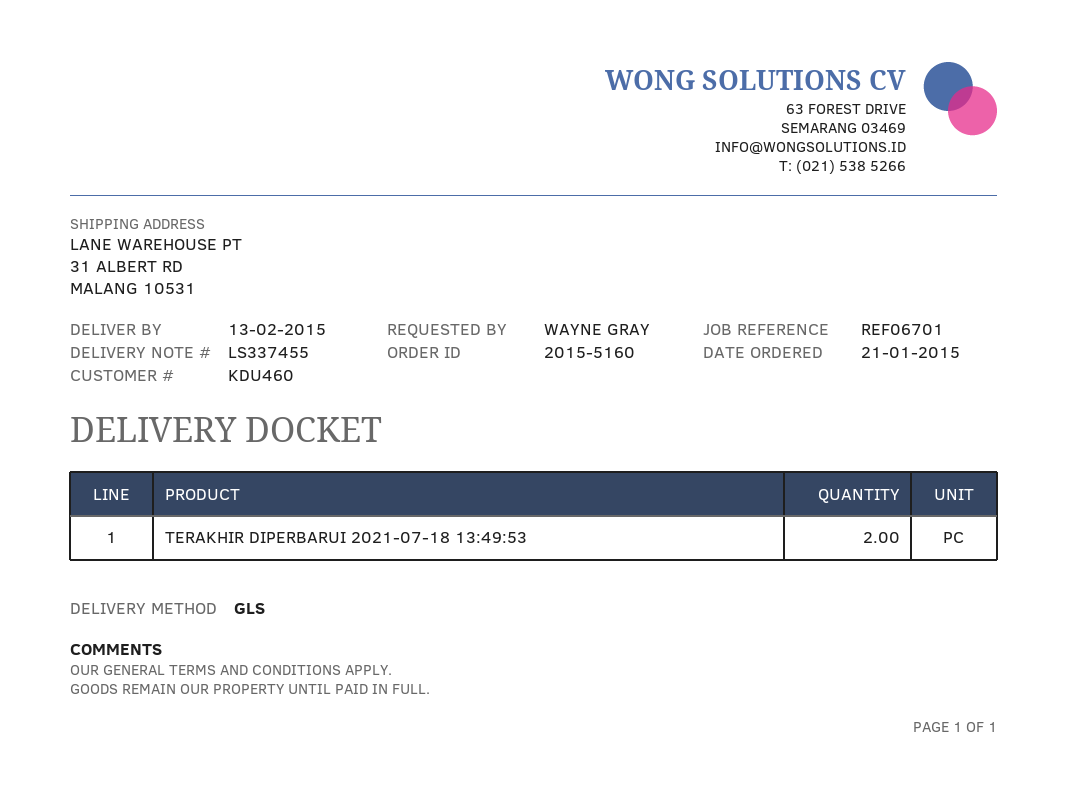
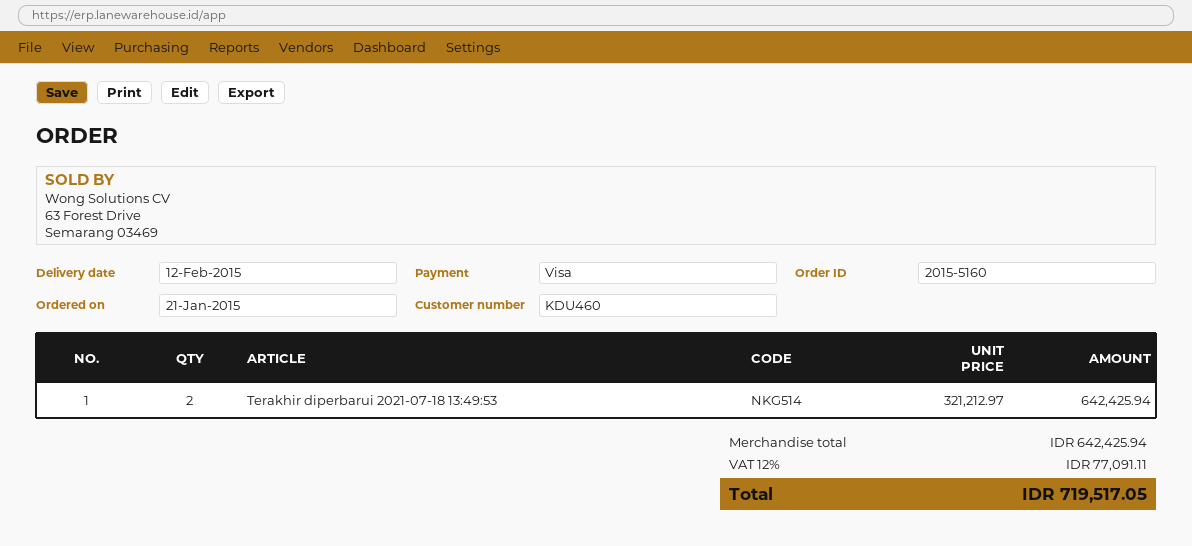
delivery date: 2015-02-13 -> 2015-02-12

